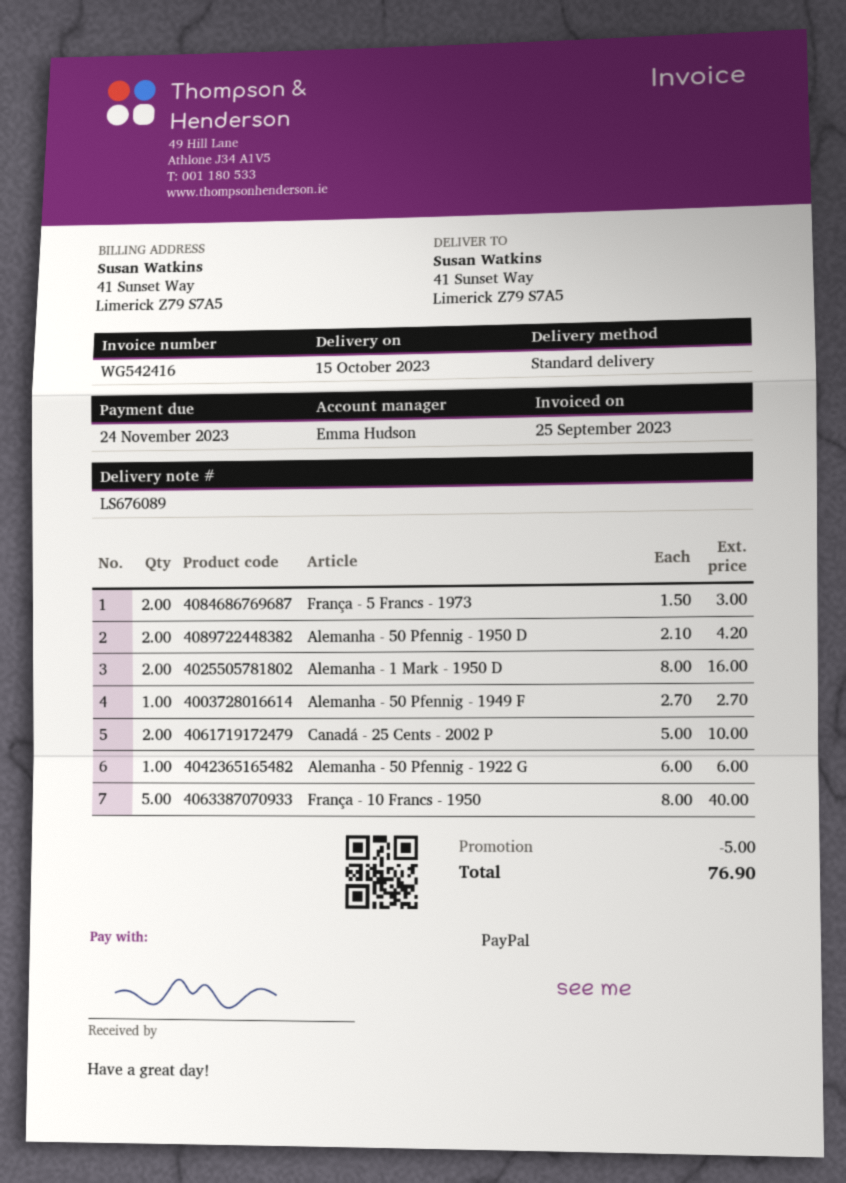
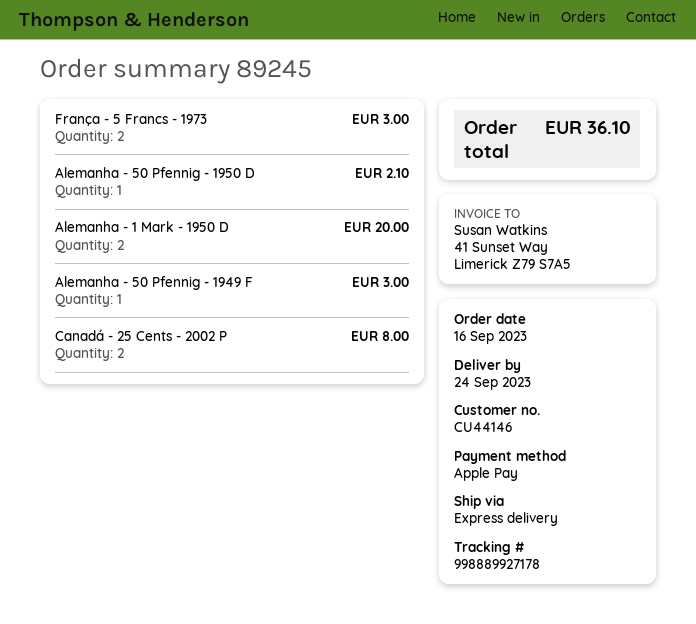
delivery date: 2023-10-15 -> 2023-09-24
payment method: PayPal -> Apple Pay
shipping method: standard -> express
Alemanha - 50 Pfennig - 1950 D: 2 for 4.20 -> 1 for 2.10
Alemanha - 1 Mark - 1950 D: 2 for 16.00 -> 2 for 20.00
Alemanha - 50 Pfennig - 1949 F: 1 for 2.70 -> 1 for 3.00
Canadá - 25 Cents - 2002 P: 2 for 10.00 -> 2 for 8.00
Alemanha - 50 Pfennig - 1922 G: 1 for 6.00 -> none
França - 10 Francs - 1950: 5 for 40.00 -> none
discount: 5.00 -> none
total: 76.90 -> 36.10

